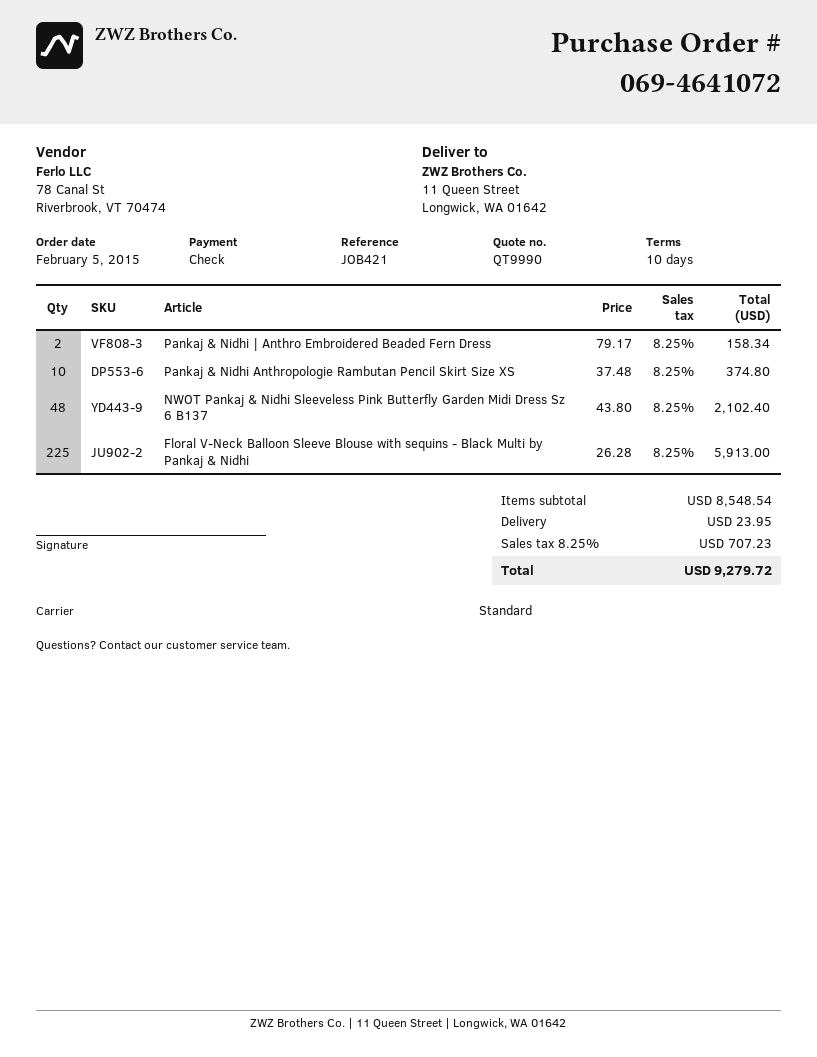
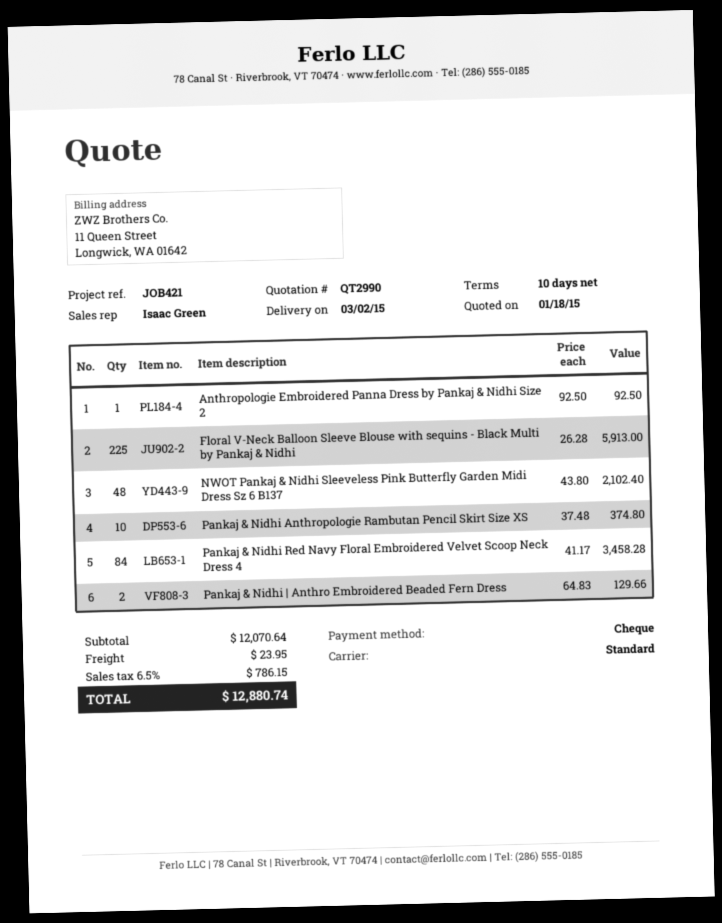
quote number: QT9990 -> QT2990
Pankaj & Nidhi | Anthro Embroidered Beaded Fern Dress: 2 x 79.17 = 158.34 -> 2 x 64.83 = 129.66
Anthropologie Embroidered Panna Dress by Pankaj & Nidhi Size 2: none -> 1 x 92.50 = 92.50
Pankaj & Nidhi Red Navy Floral Embroidered Velvet Scoop Neck Dress 4: none -> 84 x 41.17 = 3458.28
subtotal: 8548.54 -> 12070.64
tax: 8.25% = 707.23 -> 6.5% = 786.15
total: 9279.72 -> 12880.74

